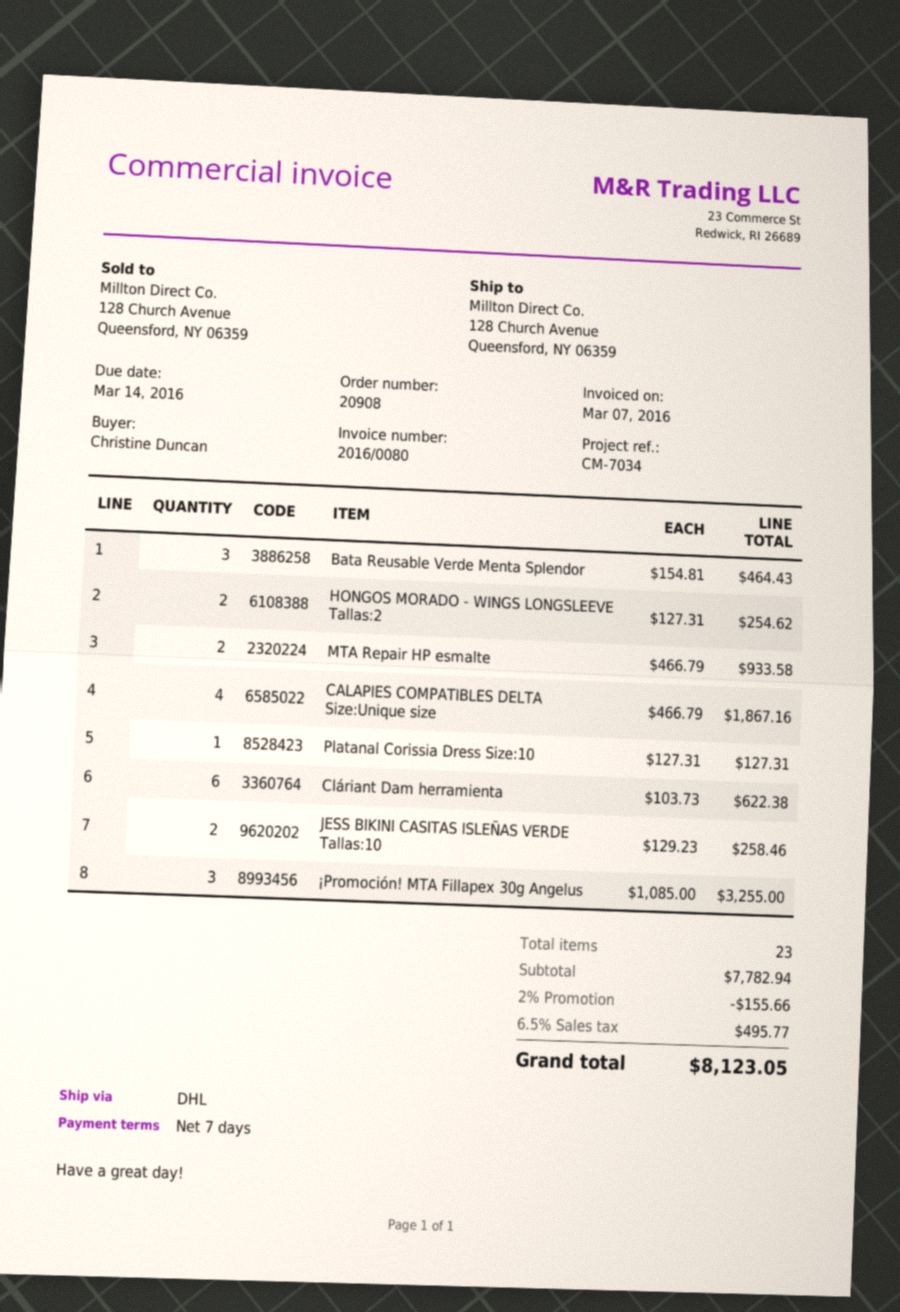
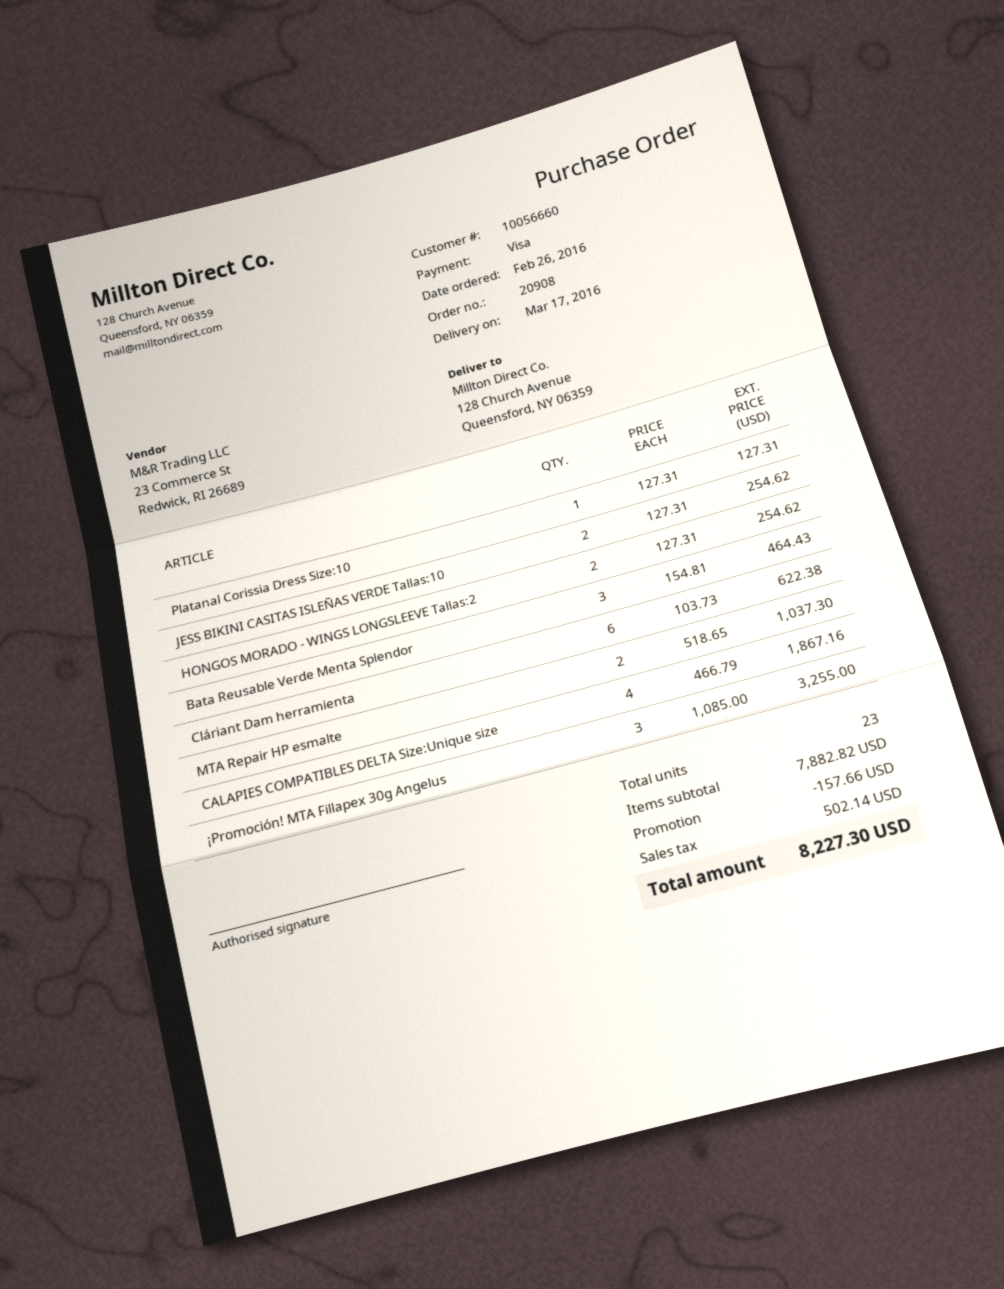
MTA Repair HP esmalte: 2 x 466.79 = 933.58 -> 2 x 518.65 = 1037.30
JESS BIKINI CASITAS ISLEÑAS VERDE Tallas:10: 2 x 129.23 = 258.46 -> 2 x 127.31 = 254.62
subtotal: 7782.94 -> 7882.82
discount: 155.66 -> 157.66
tax: 495.77 -> 502.14
total: 8123.05 -> 8227.30

